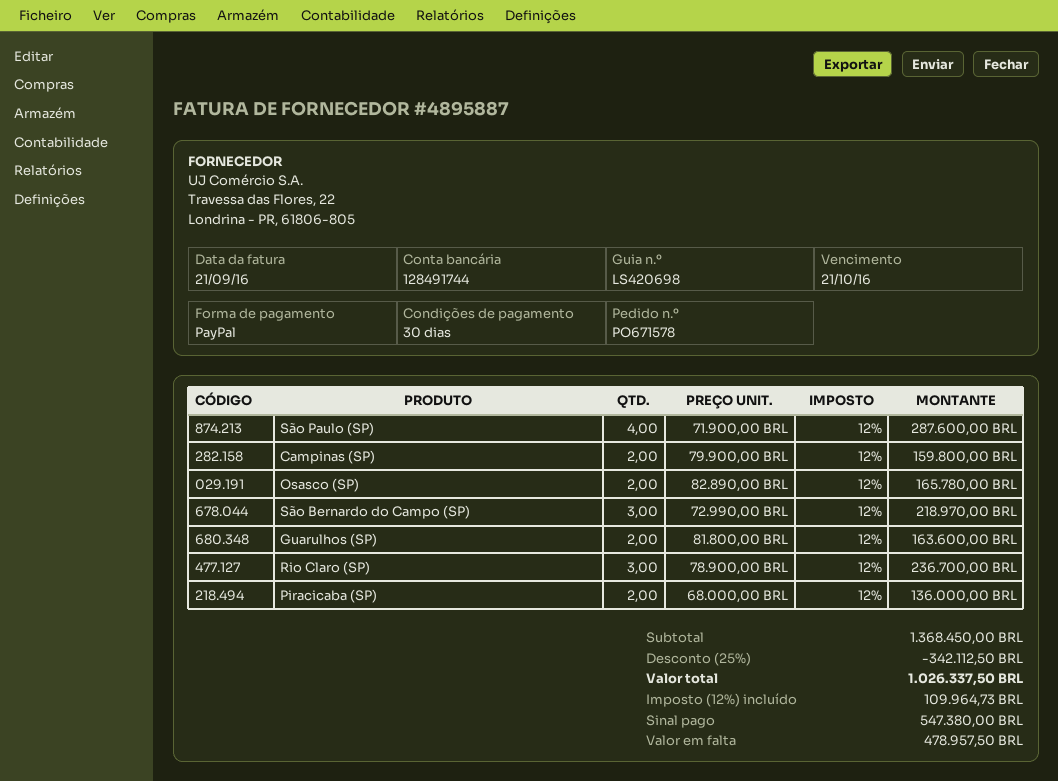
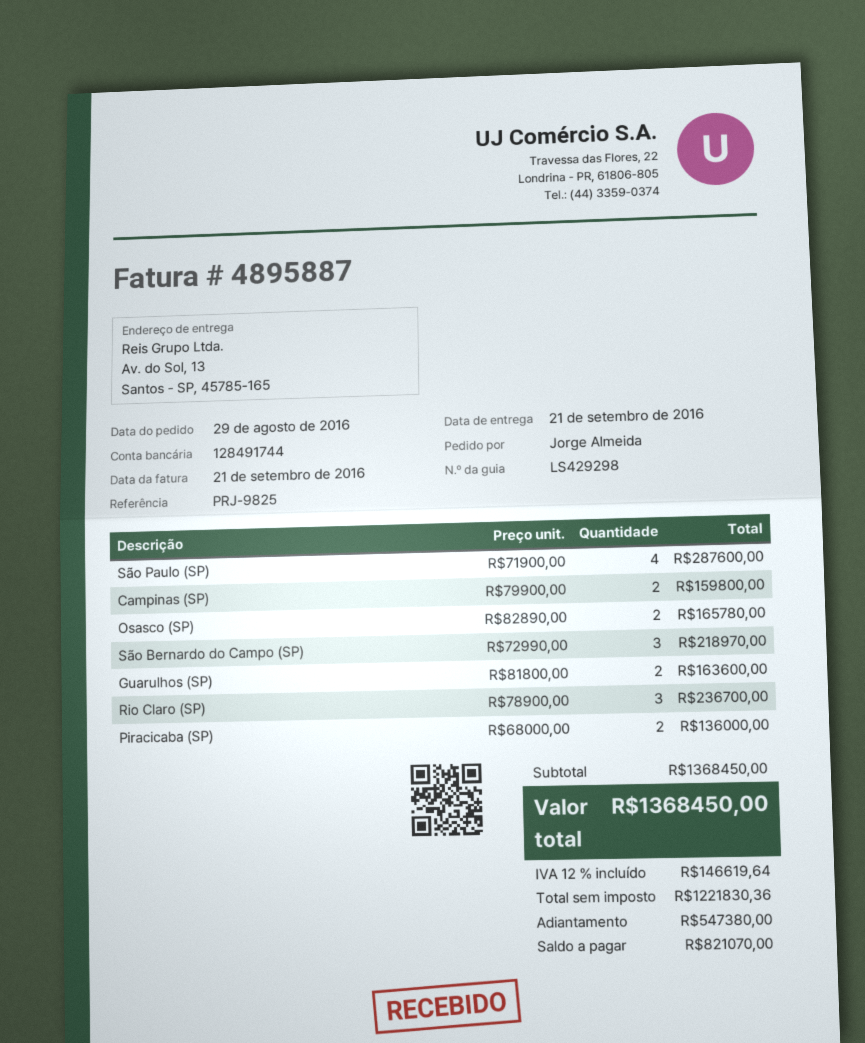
delivery note number: LS420698 -> LS429298
discount: 25% = 342112.50 -> none
tax: 12% = 109964.73 -> 12% = 146619.64
total: 1026337.50 -> 1368450.00
balance: 478957.50 -> 821070.00

